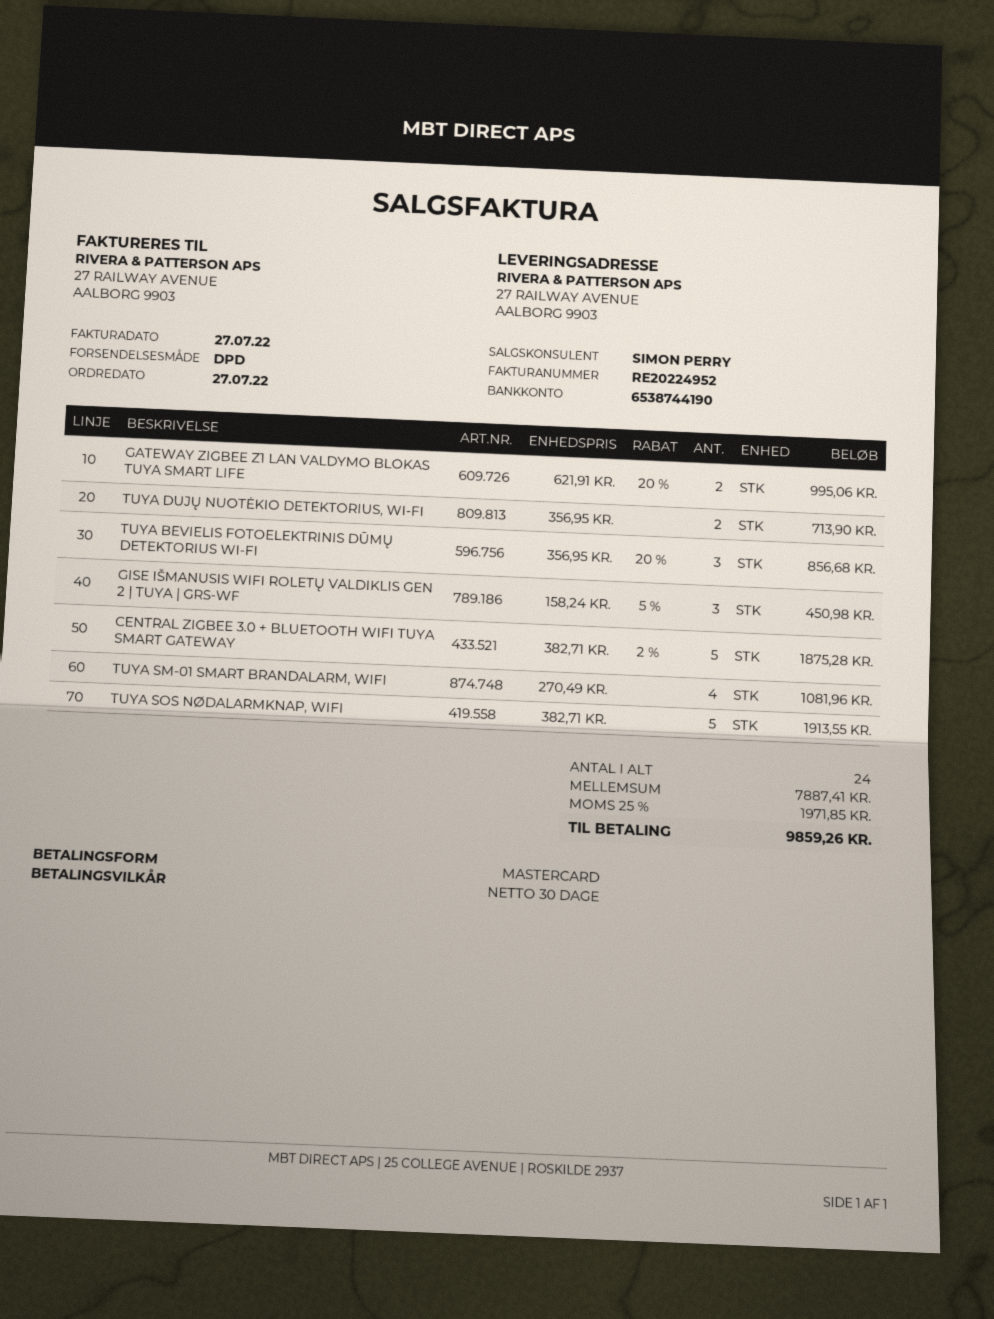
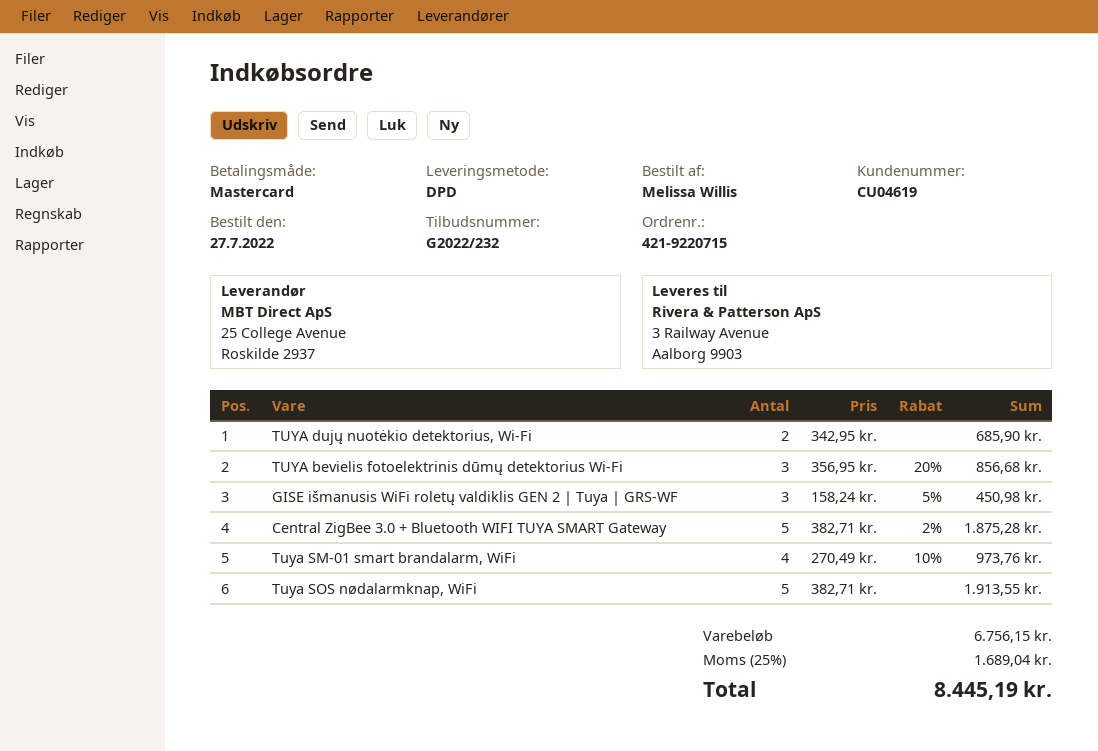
ship to: 27 RAILWAY AVENUE, AALBORG 9903 -> 3 Railway Avenue, Aalborg 9903
GATEWAY ZIGBEE Z1 LAN VALDYMO BLOKAS TUYA SMART LIFE: 2 x 621.91 - 20% = 995.06 -> none
TUYA DUJŲ NUOTĖKIO DETEKTORIUS, WI-FI: 2 x 356.95 = 713.90 -> 2 x 342.95 = 685.90
TUYA SM-01 SMART BRANDALARM, WIFI: 4 x 270.49 = 1081.96 -> 4 x 270.49 - 10% = 973.76
subtotal: 7887.41 -> 6756.15
tax: 25% = 1971.85 -> 25% = 1689.04
total: 9859.26 -> 8445.19

